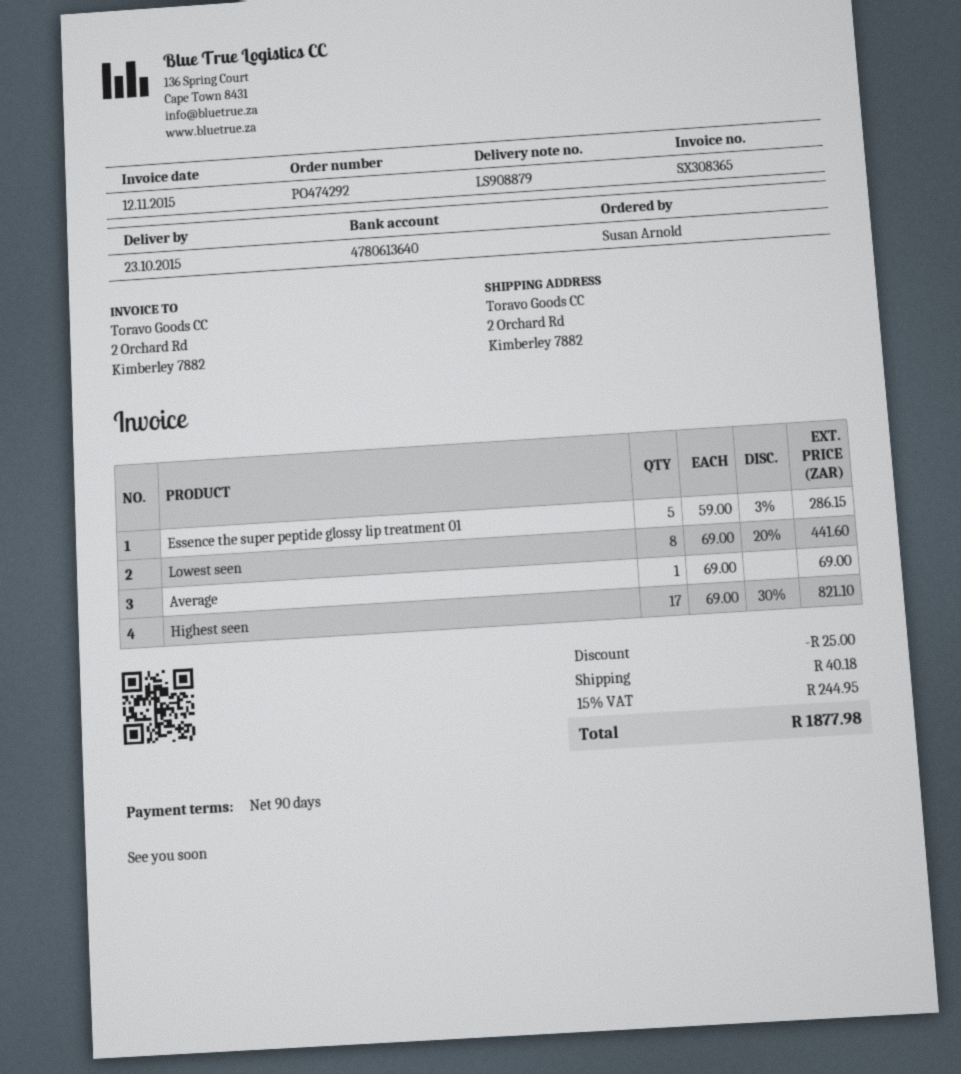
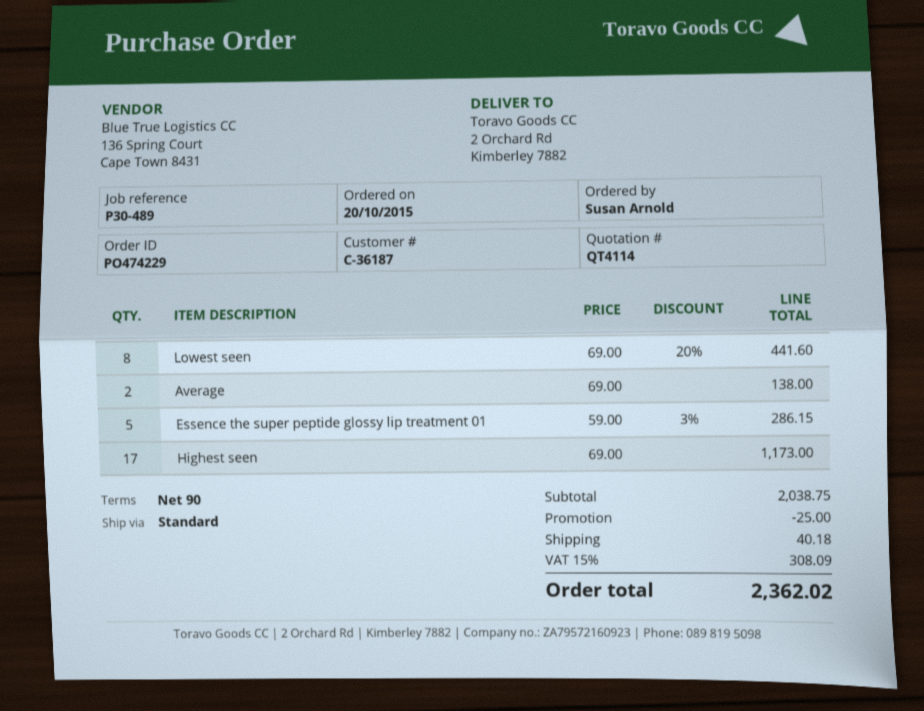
order number: PO474292 -> PO474229
Average: 1 x 69.00 = 69.00 -> 2 x 69.00 = 138.00
Highest seen: 17 x 69.00 - 30% = 821.10 -> 17 x 69.00 = 1173.00
tax: 15% = 244.95 -> 15% = 308.09
total: 1877.98 -> 2362.02

